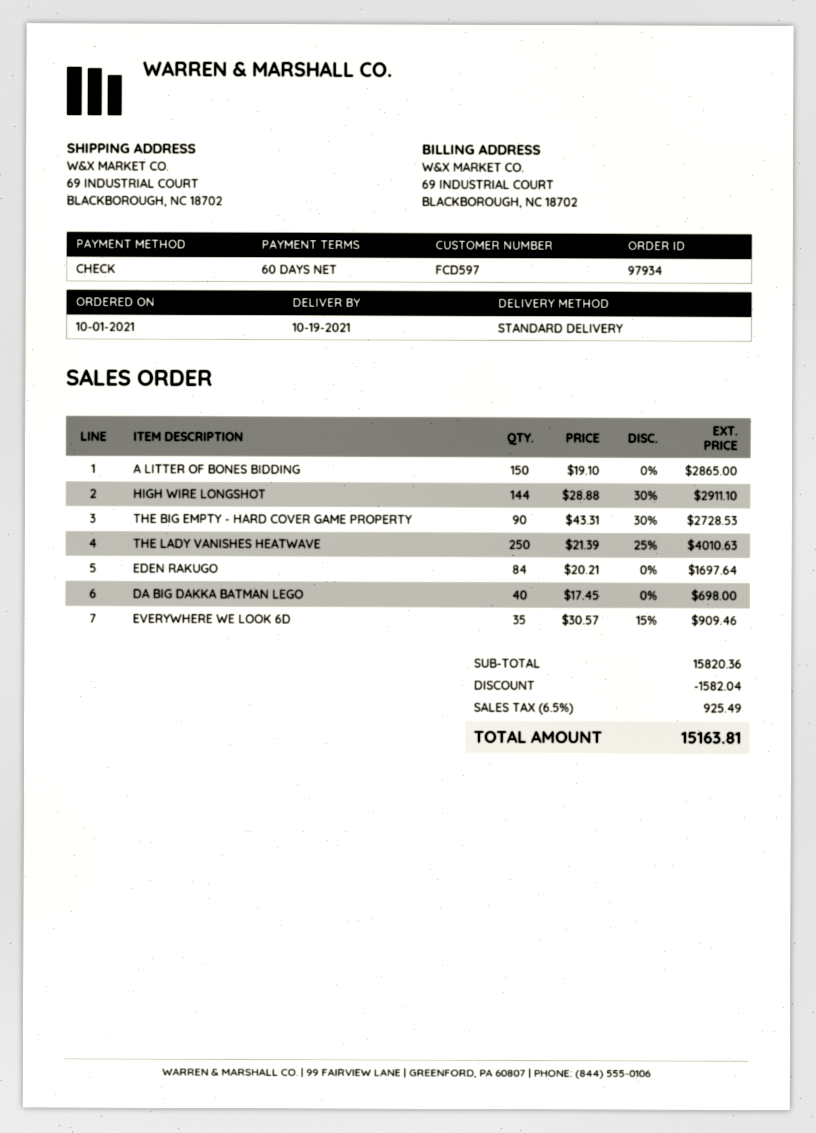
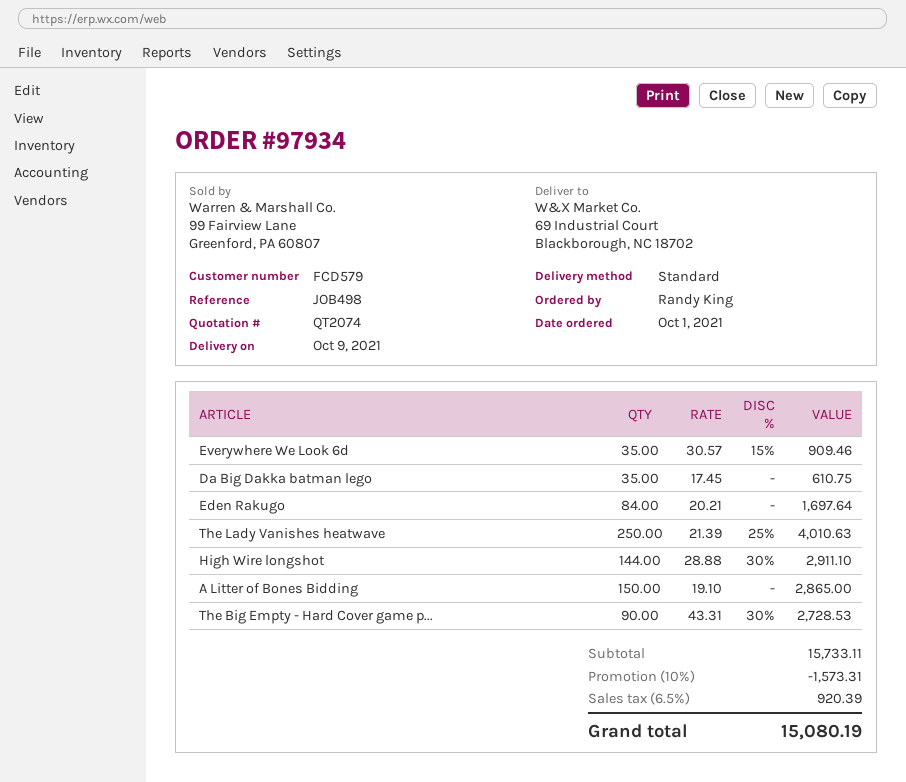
delivery date: 2021-10-19 -> 2021-10-09
customer number: FCD597 -> FCD579
DA BIG DAKKA BATMAN LEGO: 40 x 17.45 = 698.00 -> 35 x 17.45 = 610.75
subtotal: 15820.36 -> 15733.11
discount: 1582.04 -> 1573.31
tax: 6.5% = 925.49 -> 6.5% = 920.39
total: 15163.81 -> 15080.19

